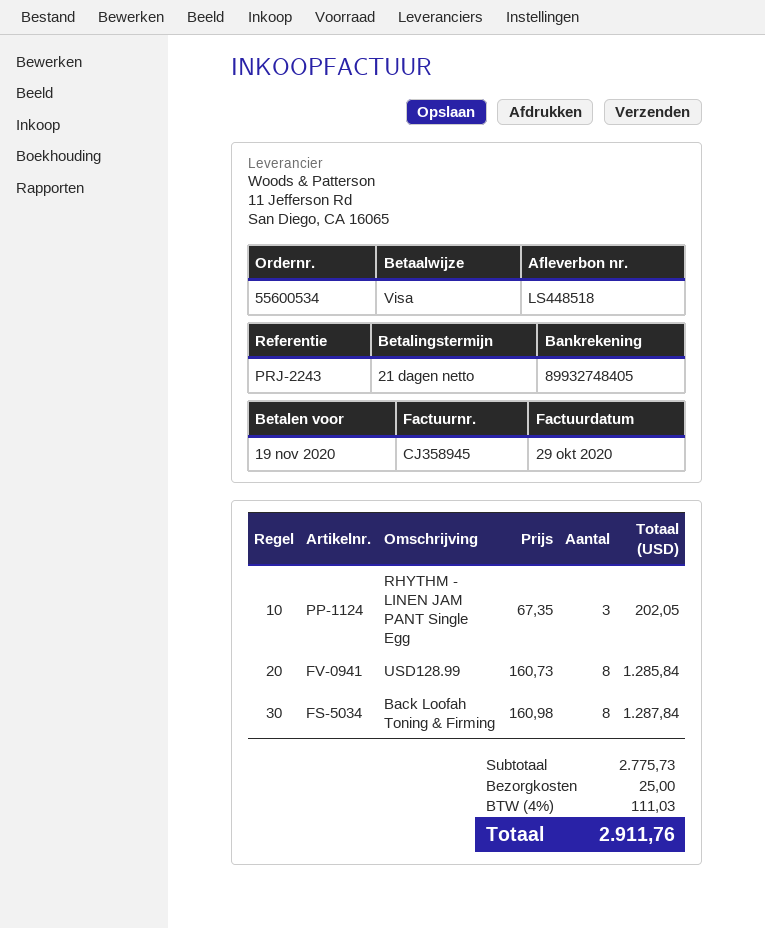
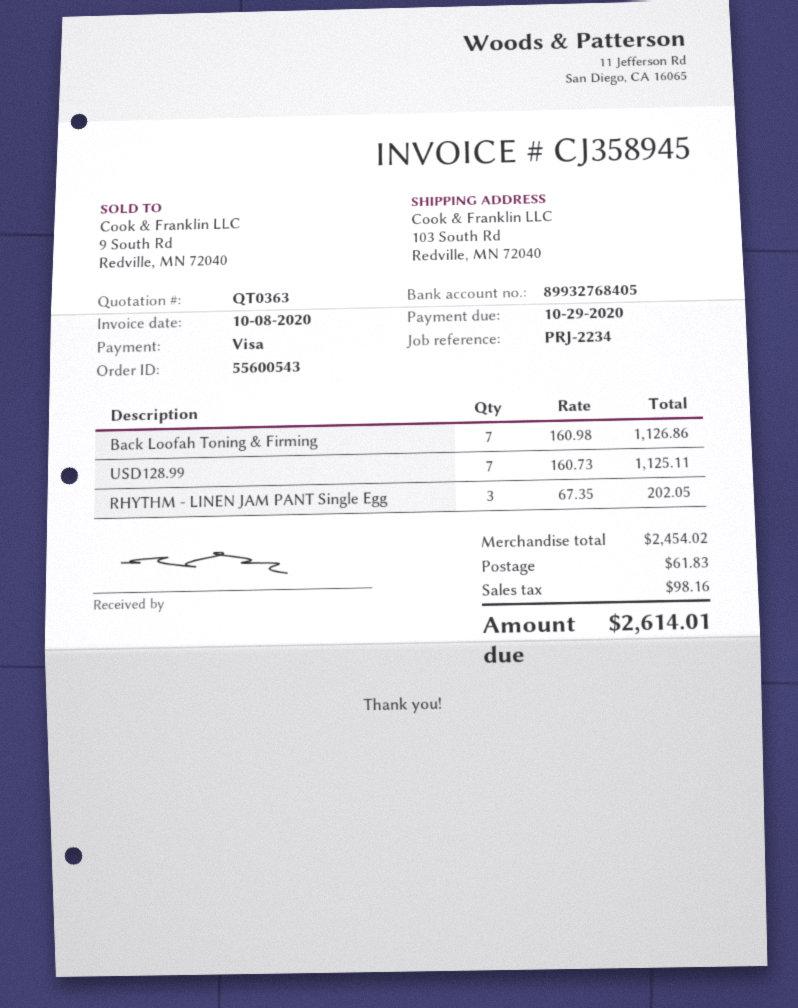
order number: 55600534 -> 55600543
invoice date: 2020-10-29 -> 2020-10-08
due date: 2020-11-19 -> 2020-10-29
reference: PRJ-2243 -> PRJ-2234
bank account: 89932748405 -> 89932768405
USD128.99: 8 x 160.73 = 1285.84 -> 7 x 160.73 = 1125.11
Back Loofah Toning & Firming: 8 x 160.98 = 1287.84 -> 7 x 160.98 = 1126.86
subtotal: 2775.73 -> 2454.02
shipping: 25.00 -> 61.83
tax: 111.03 -> 98.16
total: 2911.76 -> 2614.01

